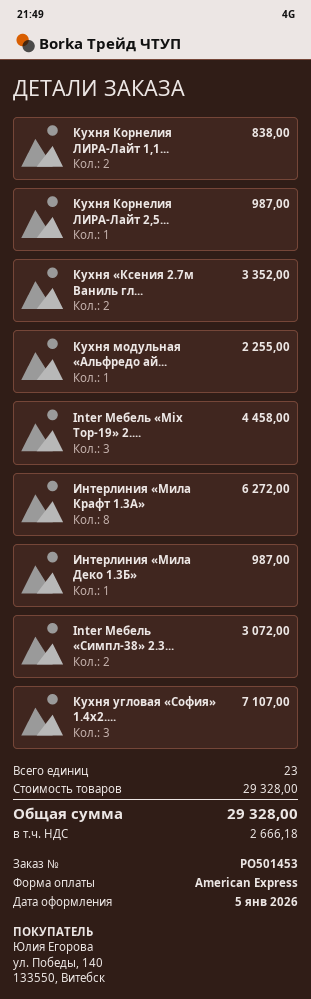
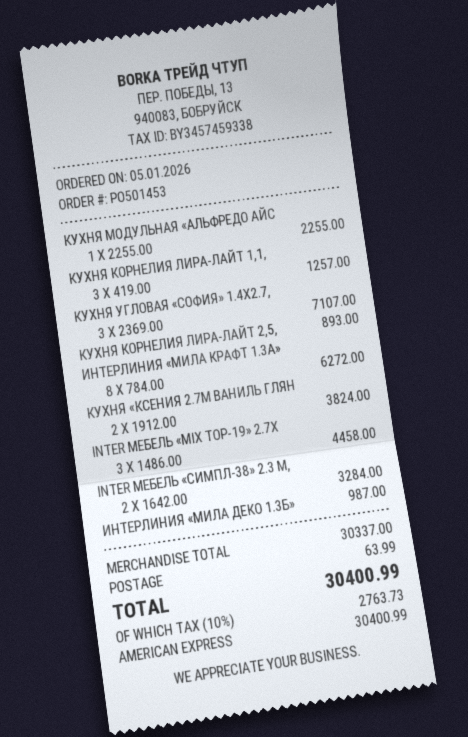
Кухня Корнелия ЛИРА-Лайт 1,1...: 2 for 838.00 -> 3 for 1257.00
Кухня Корнелия ЛИРА-Лайт 2,5...: 1 for 987.00 -> 1 for 893.00
Кухня «Ксения 2.7м Ваниль гл...: 2 for 3352.00 -> 2 for 3824.00
Inter Мебель «Симпл-38» 2.3...: 2 for 3072.00 -> 2 for 3284.00
subtotal: 29328.00 -> 30337.00
shipping: none -> 63.99
tax: 2666.18 -> 2763.73
total: 29328.00 -> 30400.99

